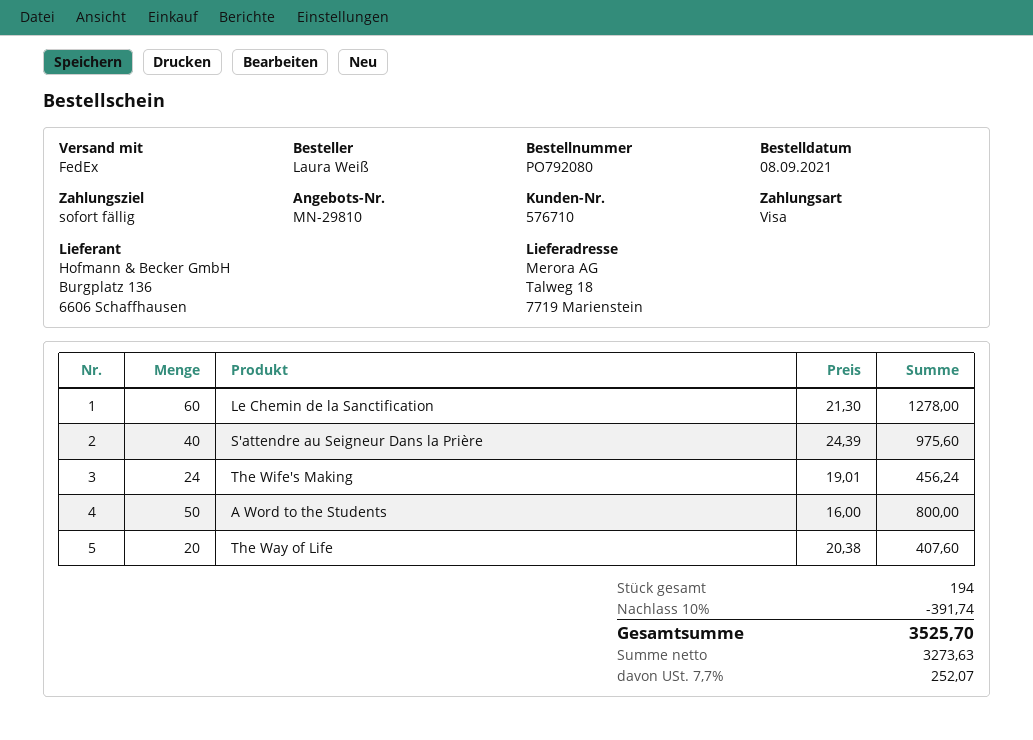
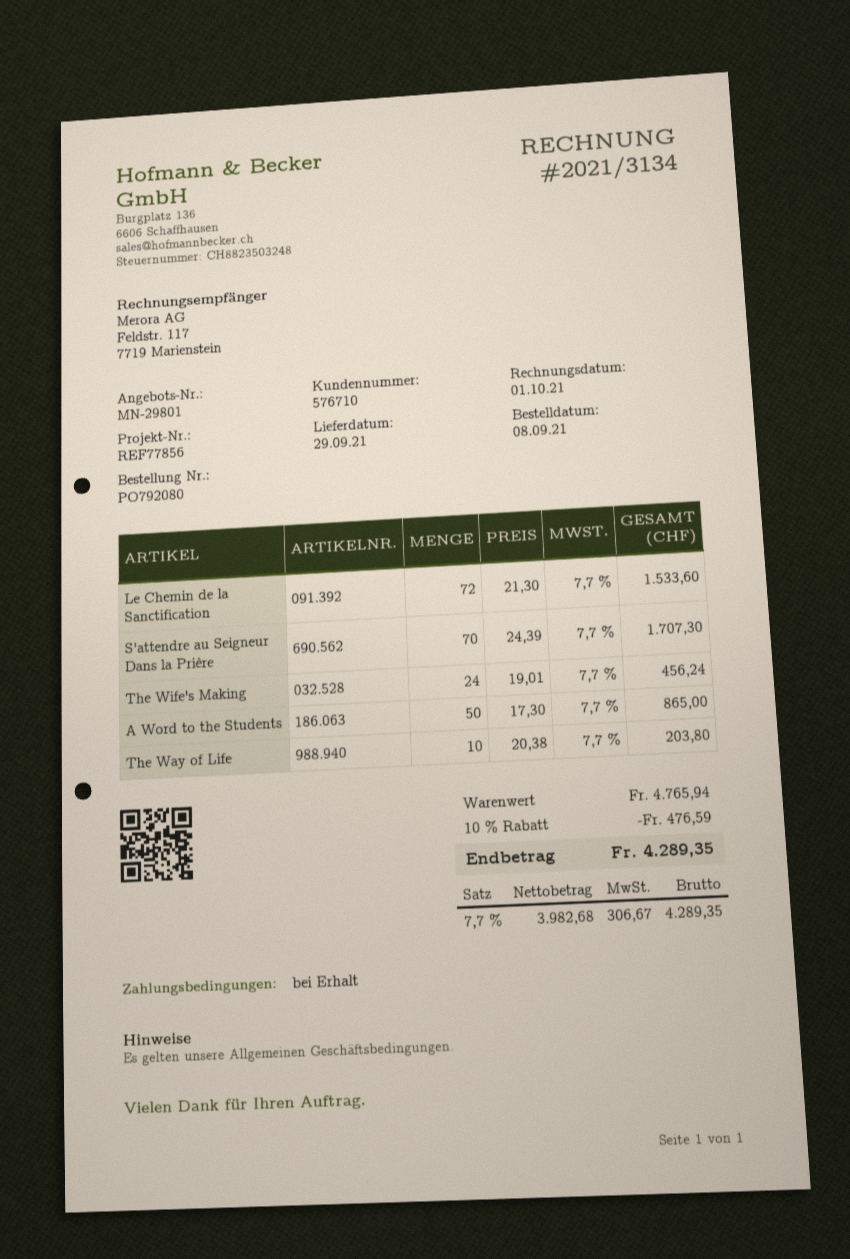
quote number: MN-29810 -> MN-29801
Le Chemin de la Sanctification: 60 x 21.30 = 1278.00 -> 72 x 21.30 = 1533.60
S'attendre au Seigneur Dans la Prière: 40 x 24.39 = 975.60 -> 70 x 24.39 = 1707.30
A Word to the Students: 50 x 16.00 = 800.00 -> 50 x 17.30 = 865.00
The Way of Life: 20 x 20.38 = 407.60 -> 10 x 20.38 = 203.80
discount: 10% = 391.74 -> 10% = 476.59
net: 3273.63 -> 3982.68
tax: 7.7% = 252.07 -> 7.7% = 306.67
total: 3525.70 -> 4289.35

